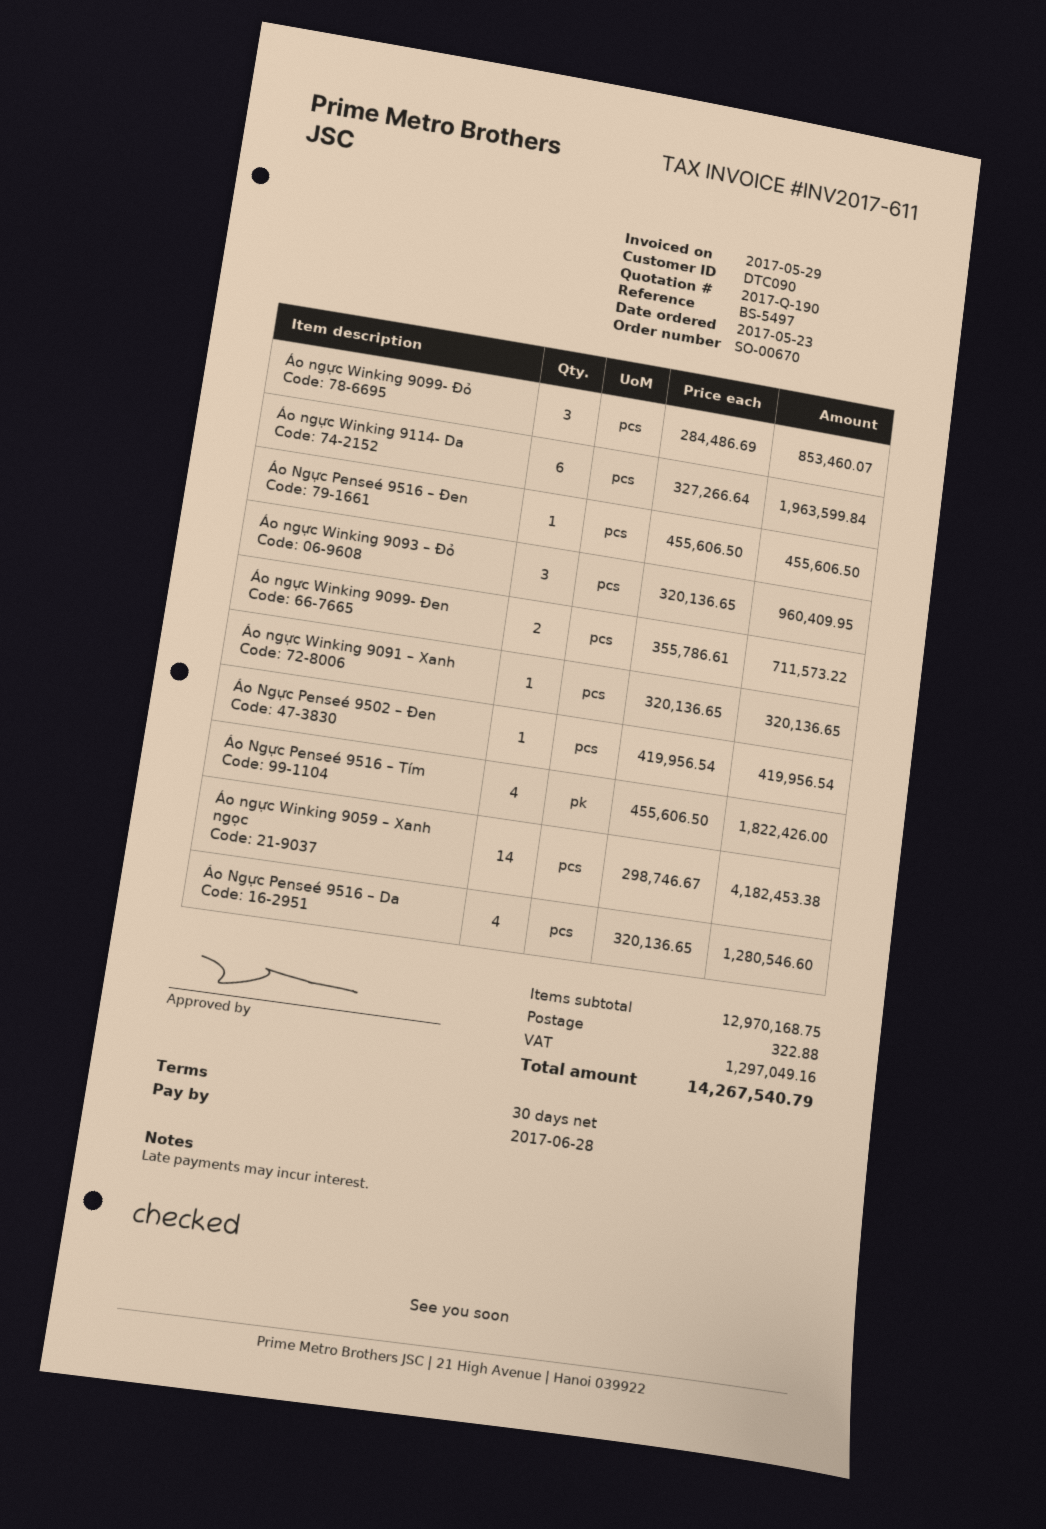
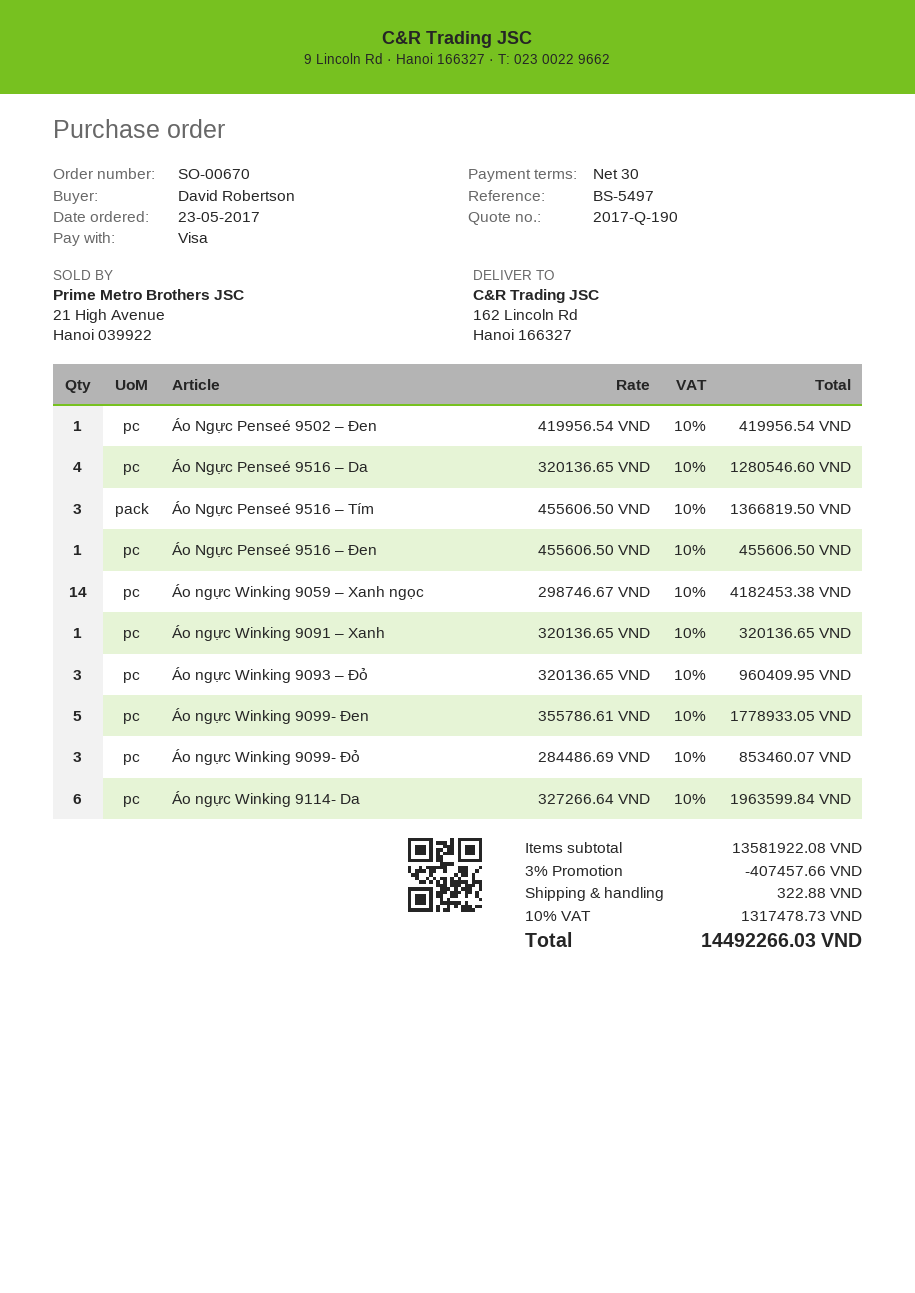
Áo ngực Winking 9099- Đen: 2 x 355786.61 = 711573.22 -> 5 x 355786.61 = 1778933.05
Áo Ngực Penseé 9516 – Tím: 4 x 455606.50 = 1822426.00 -> 3 x 455606.50 = 1366819.50
subtotal: 12970168.75 -> 13581922.08
discount: none -> 3% = 407457.66
tax: 1297049.16 -> 1317478.73
total: 14267540.79 -> 14492266.03

